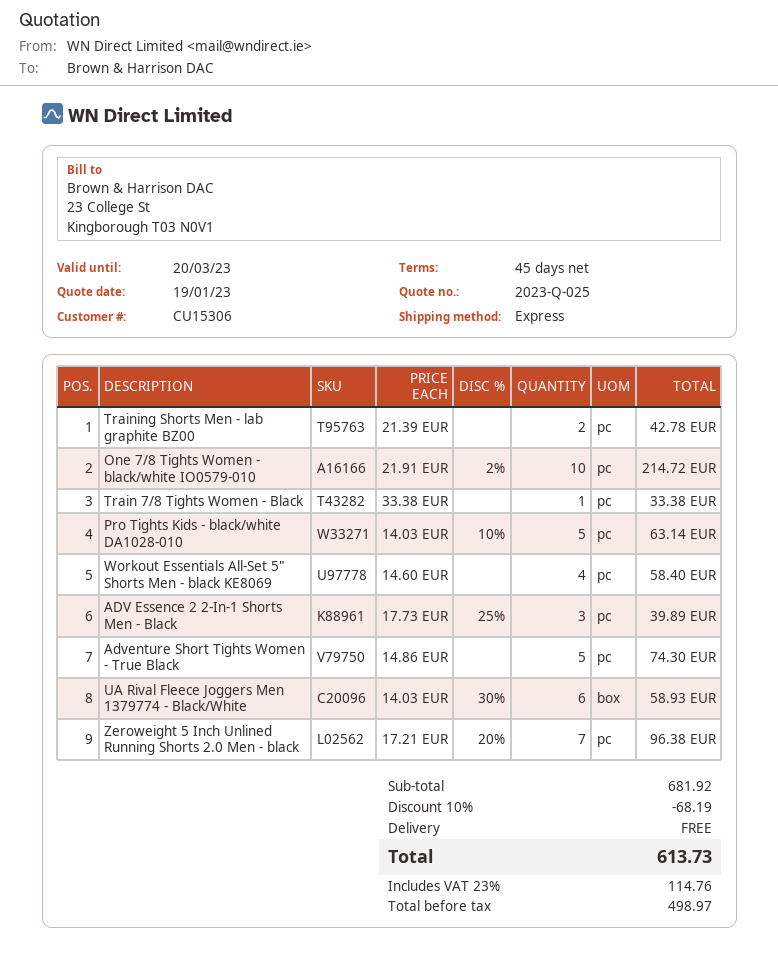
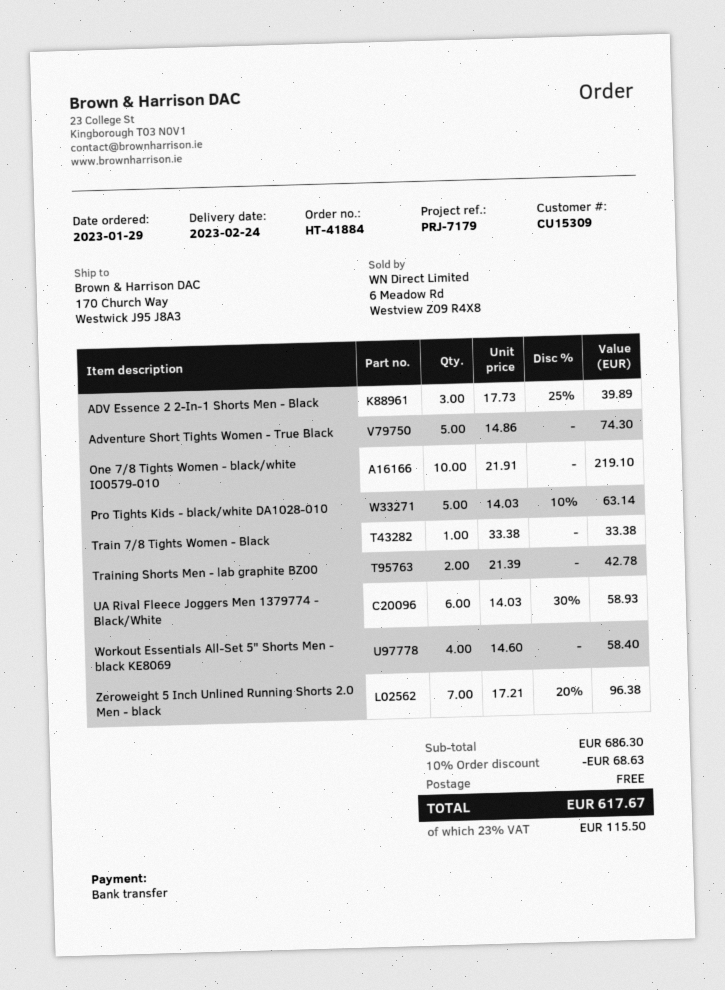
customer number: CU15306 -> CU15309
One 7/8 Tights Women - black/white IO0579-010: 10 x 21.91 - 2% = 214.72 -> 10 x 21.91 = 219.10
subtotal: 681.92 -> 686.30
discount: 10% = 68.19 -> 10% = 68.63
tax: 23% = 114.76 -> 23% = 115.50
total: 613.73 -> 617.67

